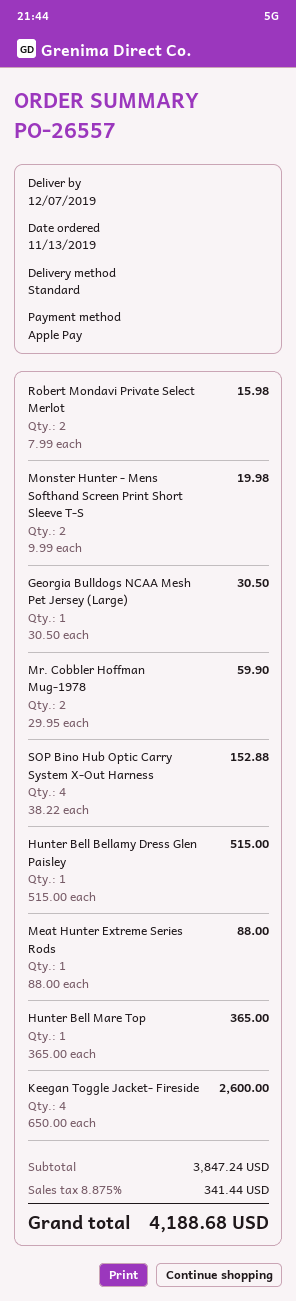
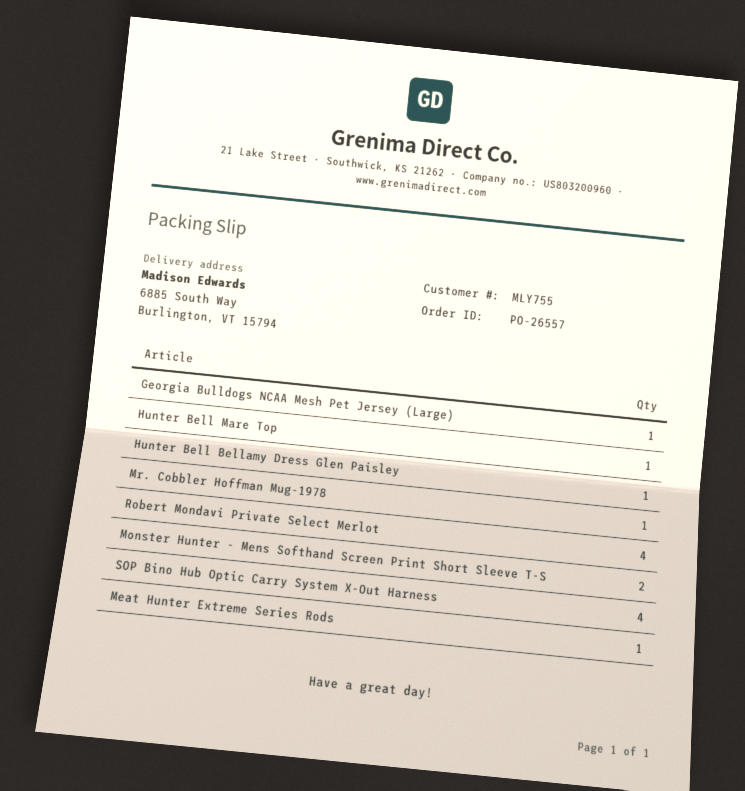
Robert Mondavi Private Select Merlot: 2 -> 4
Mr. Cobbler Hoffman Mug-1978: 2 -> 1
Keegan Toggle Jacket- Fireside: 4 -> none

